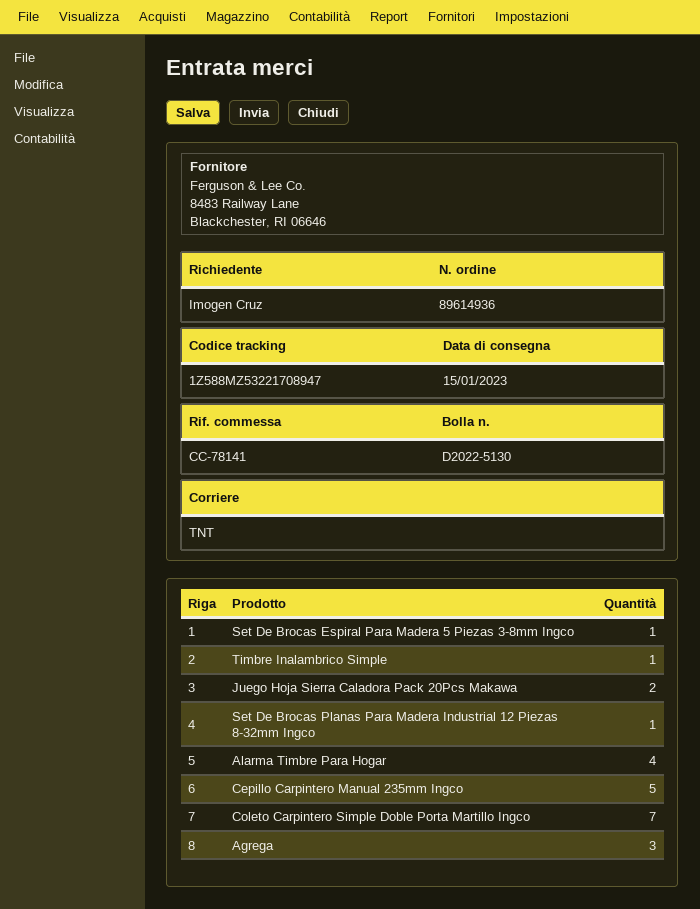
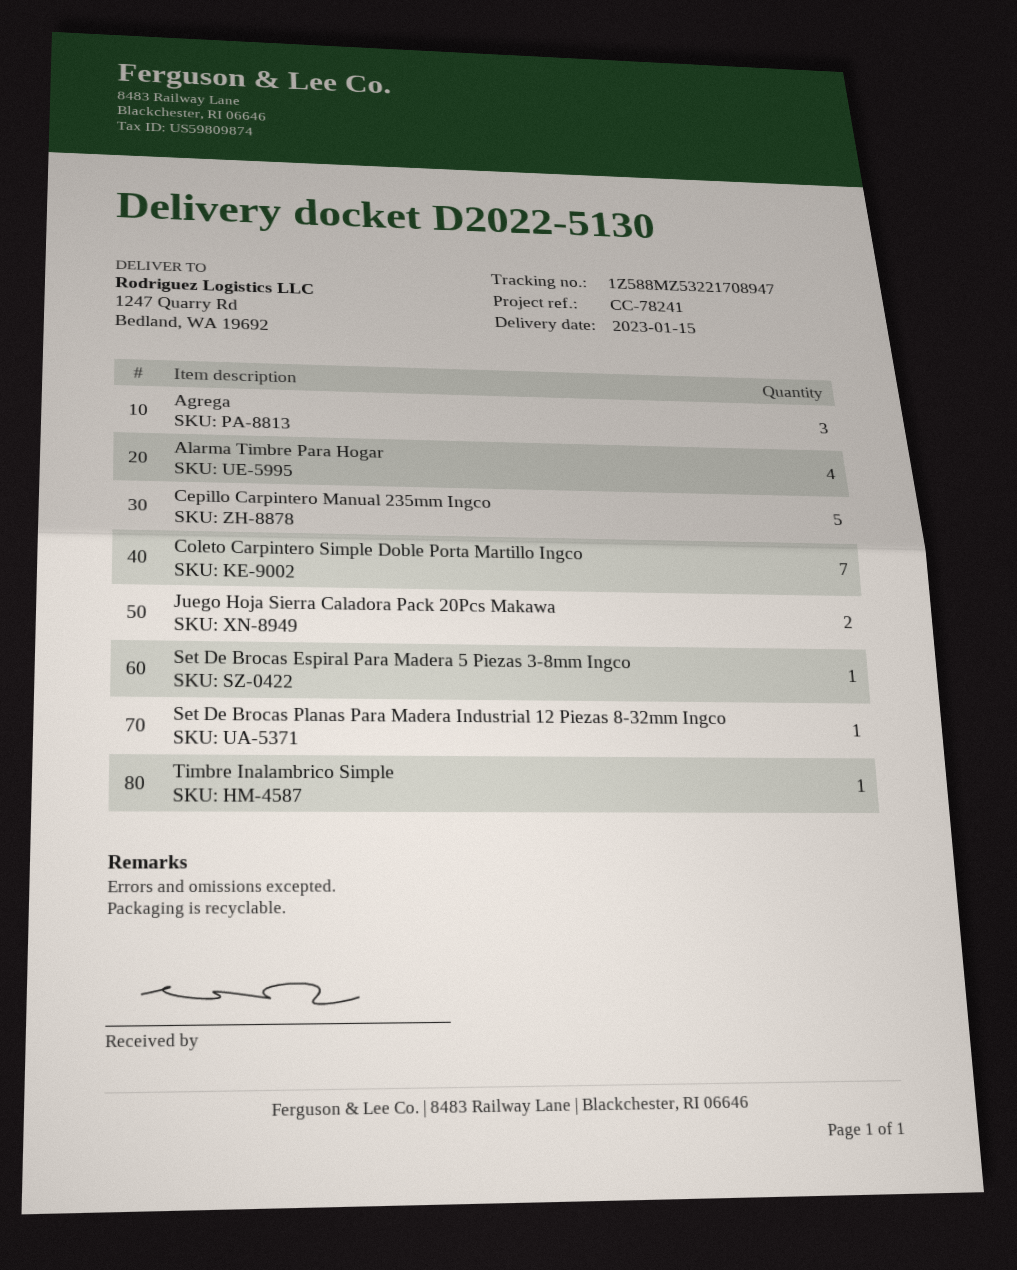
reference: CC-78141 -> CC-78241

